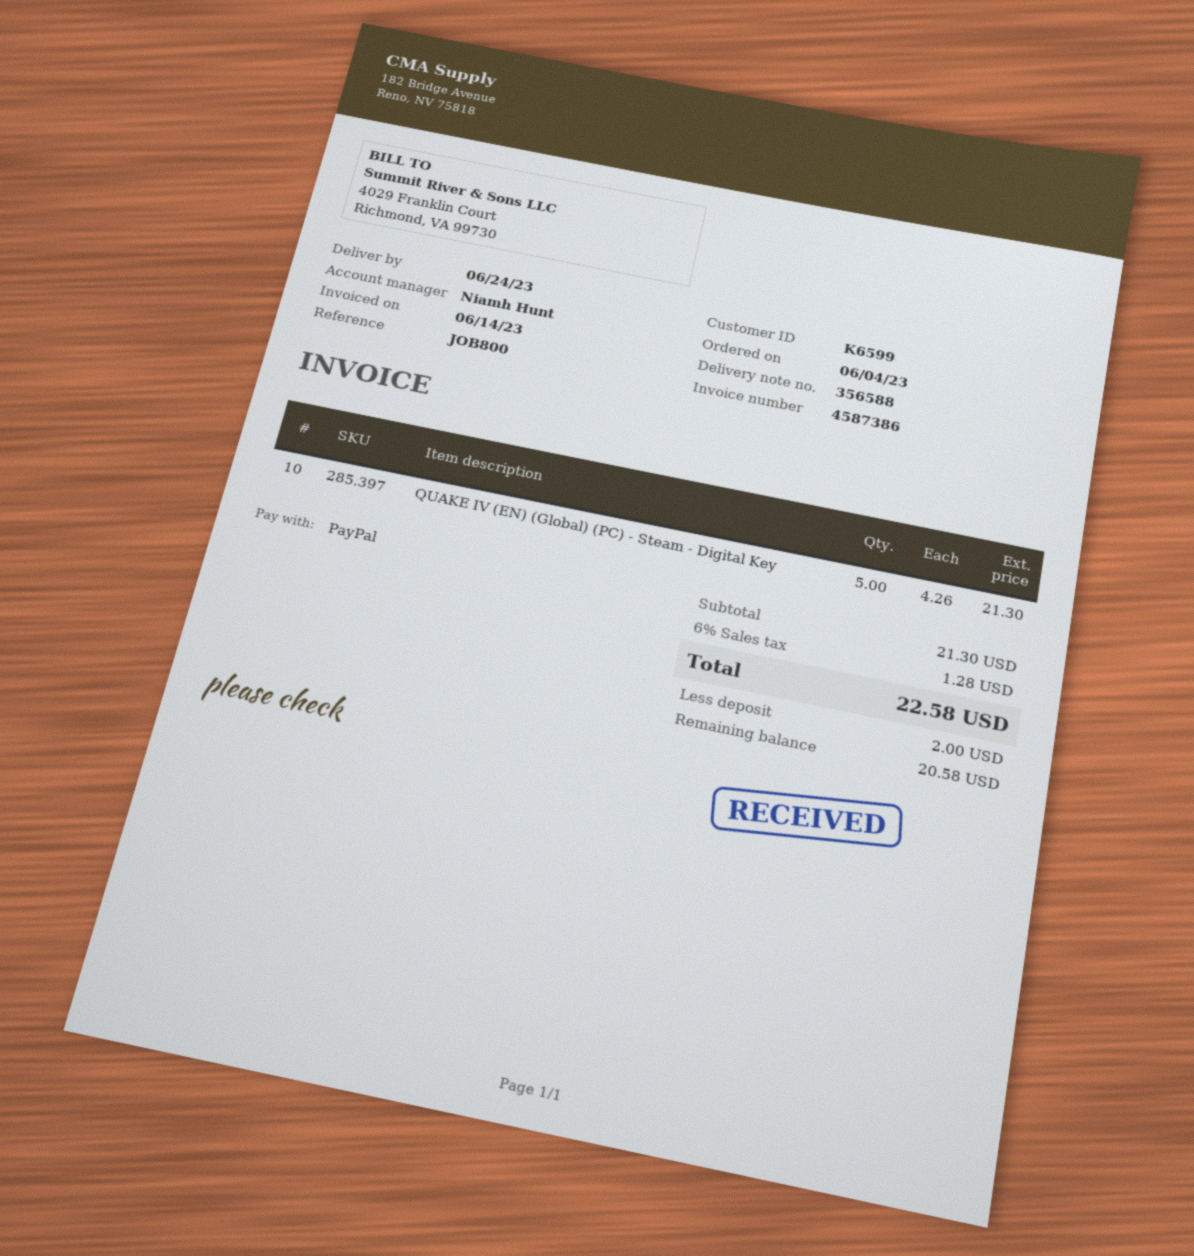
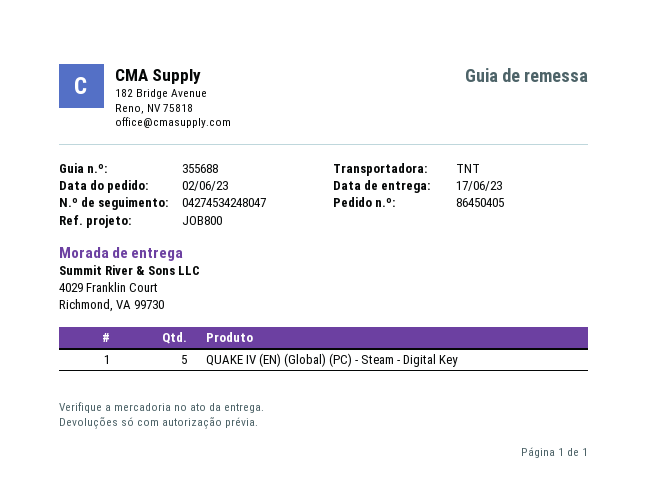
order date: 2023-06-04 -> 2023-06-02
delivery note number: 356588 -> 355688
delivery date: 2023-06-24 -> 2023-06-17

